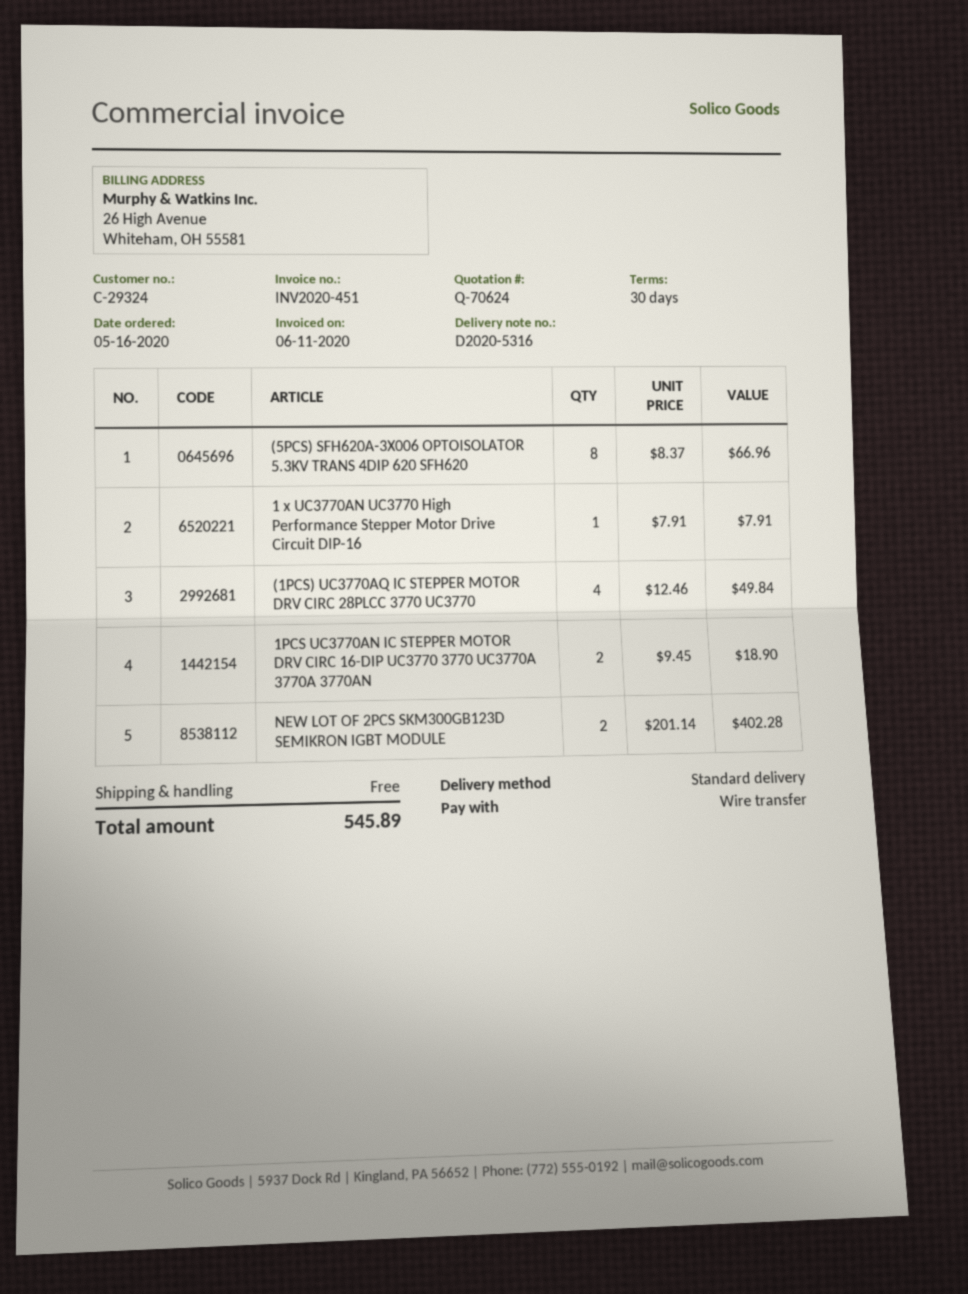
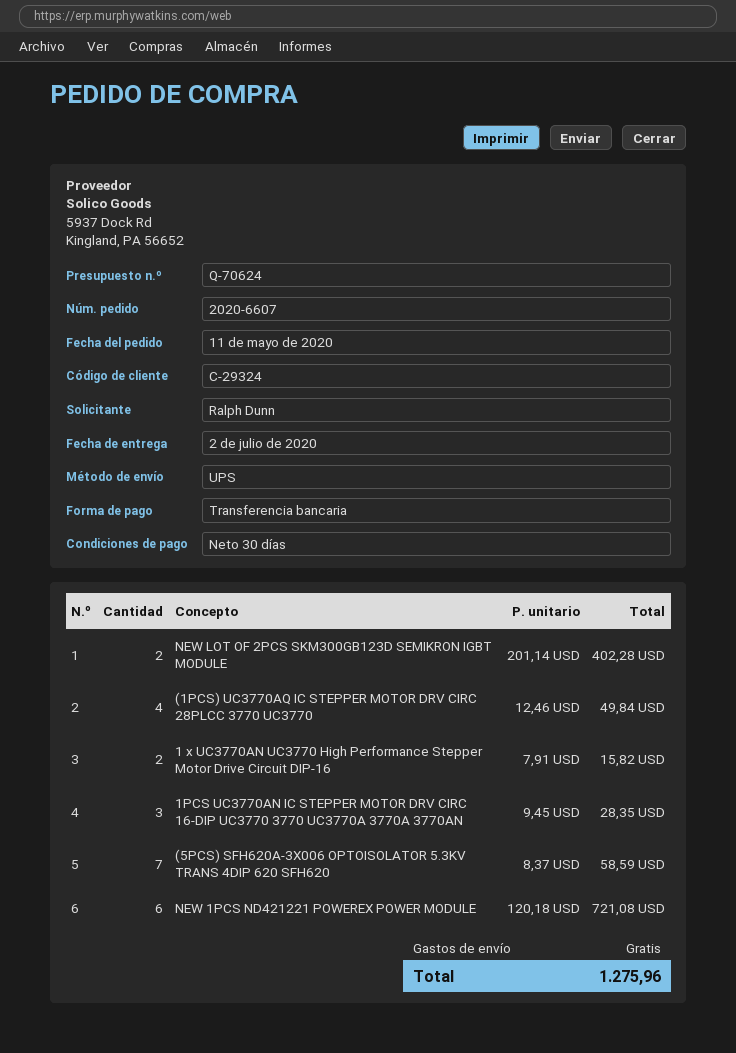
order date: 2020-05-16 -> 2020-05-11
shipping method: standard -> UPS
(5PCS) SFH620A-3X006 OPTOISOLATOR 5.3KV TRANS 4DIP 620 SFH620: 8 x 8.37 = 66.96 -> 7 x 8.37 = 58.59
1 x UC3770AN UC3770 High Performance Stepper Motor Drive Circuit DIP-16: 1 x 7.91 = 7.91 -> 2 x 7.91 = 15.82
1PCS UC3770AN IC STEPPER MOTOR DRV CIRC 16-DIP UC3770 3770 UC3770A 3770A 3770AN: 2 x 9.45 = 18.90 -> 3 x 9.45 = 28.35
NEW 1PCS ND421221 POWEREX POWER MODULE: none -> 6 x 120.18 = 721.08
total: 545.89 -> 1275.96

